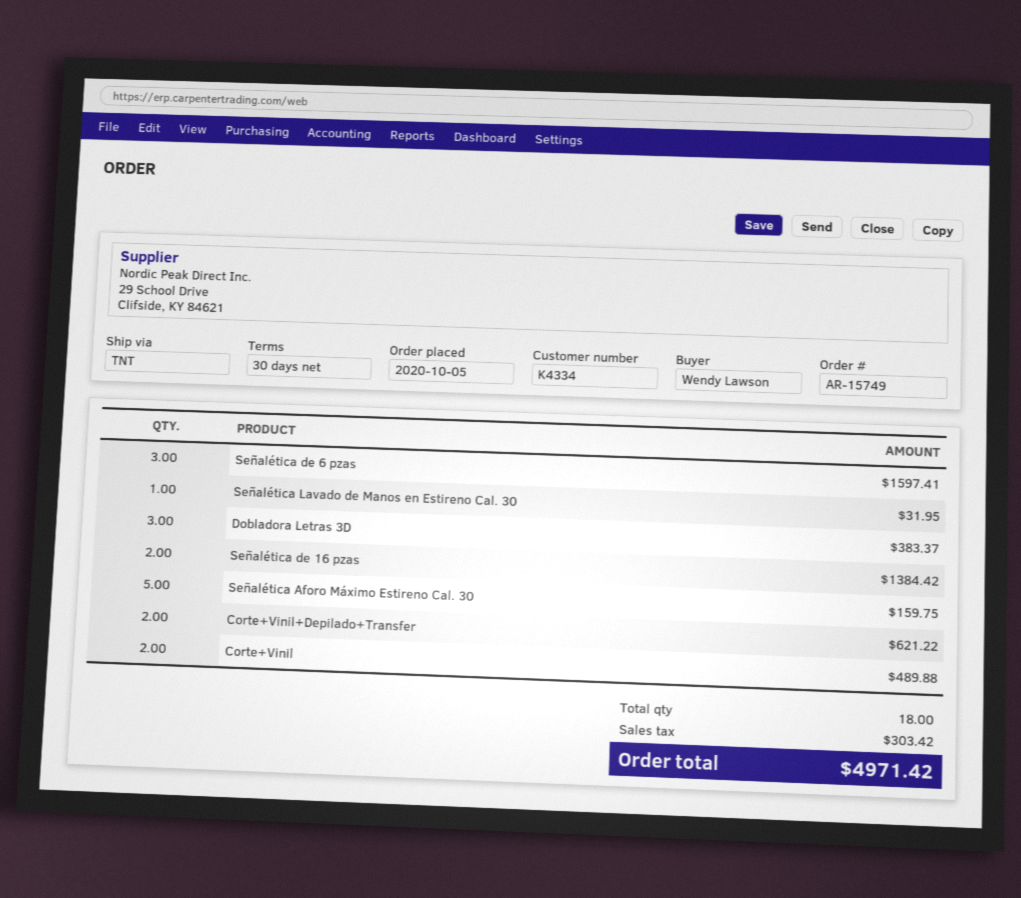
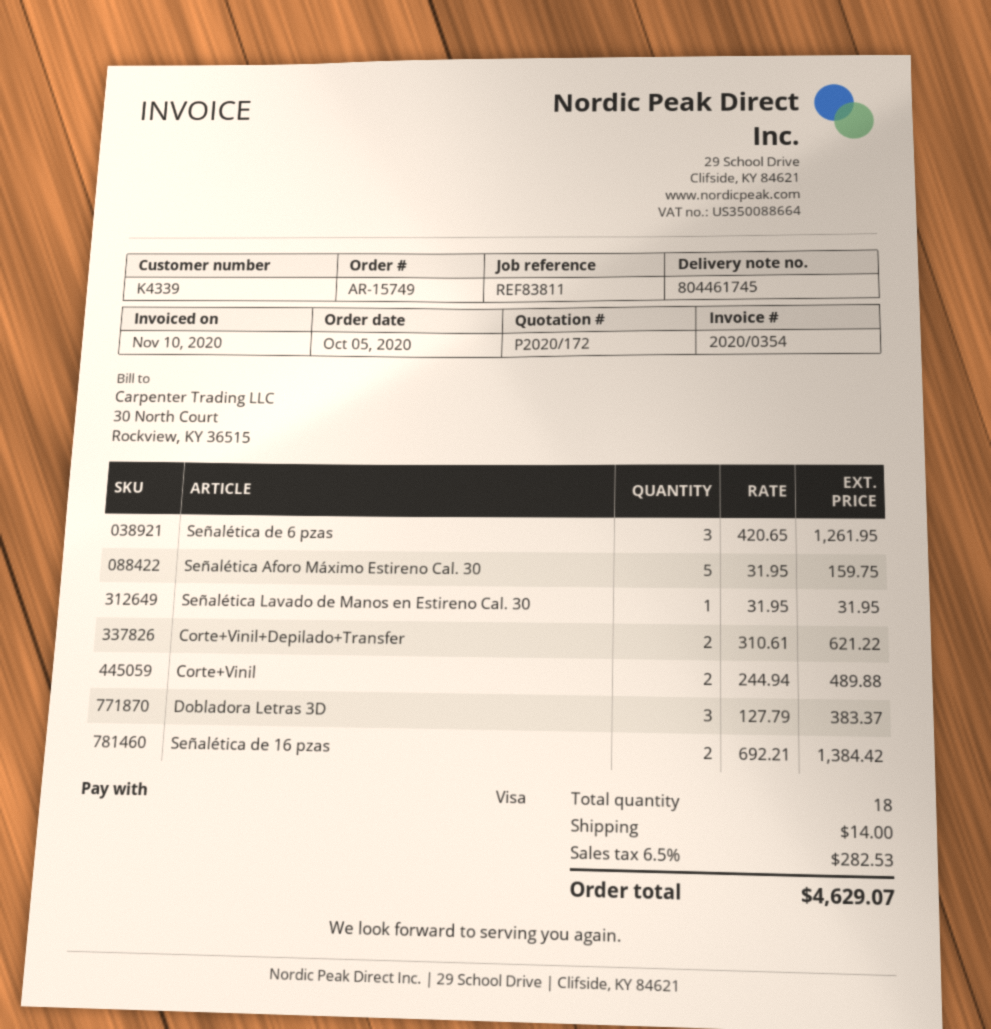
customer number: K4334 -> K4339
Señalética de 6 pzas: 3 for 1597.41 -> 3 for 1261.95
shipping: none -> 14.00
tax: 303.42 -> 282.53
total: 4971.42 -> 4629.07

